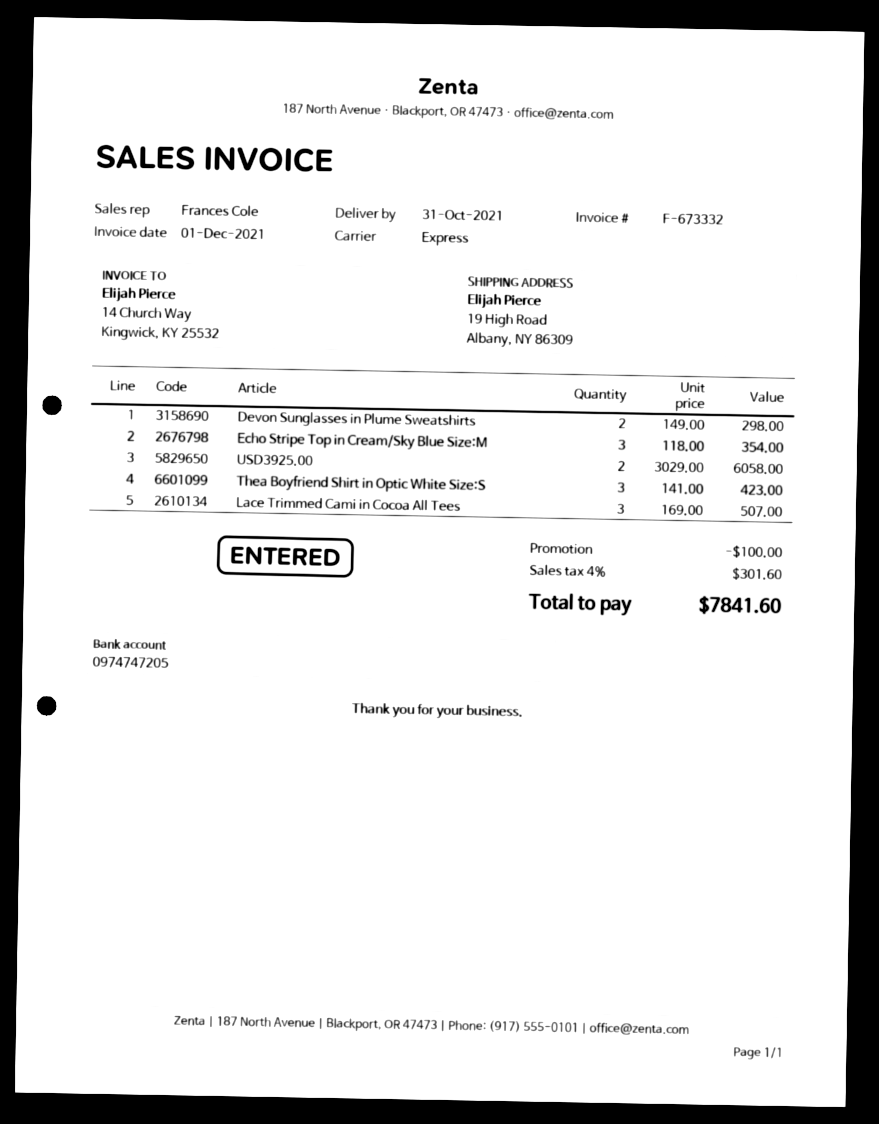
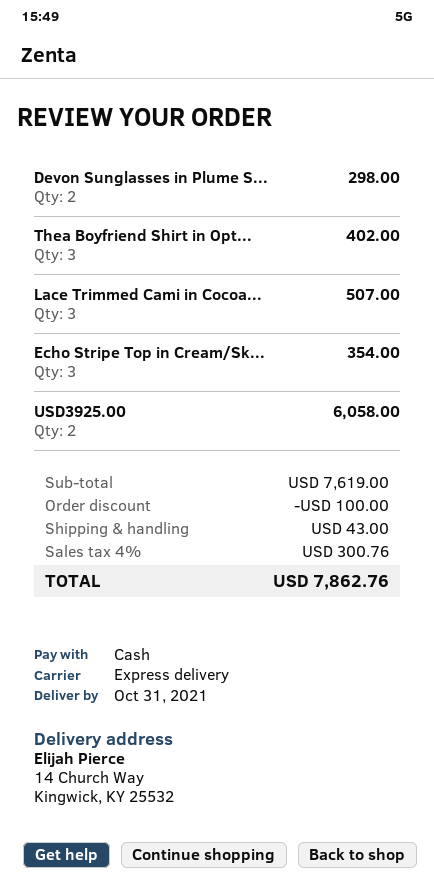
ship to: 19 High Road, Albany, NY 86309 -> 14 Church Way, Kingwick, KY 25532
Thea Boyfriend Shirt in Optic White Size:S: 3 for 423.00 -> 3 for 402.00
shipping: none -> 43.00
tax: 4% = 301.60 -> 4% = 300.76
total: 7841.60 -> 7862.76

